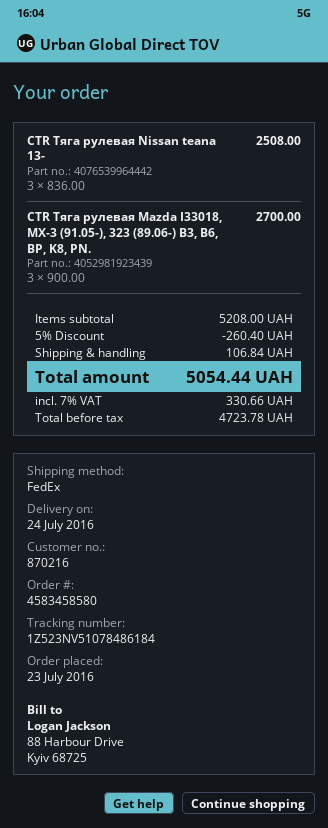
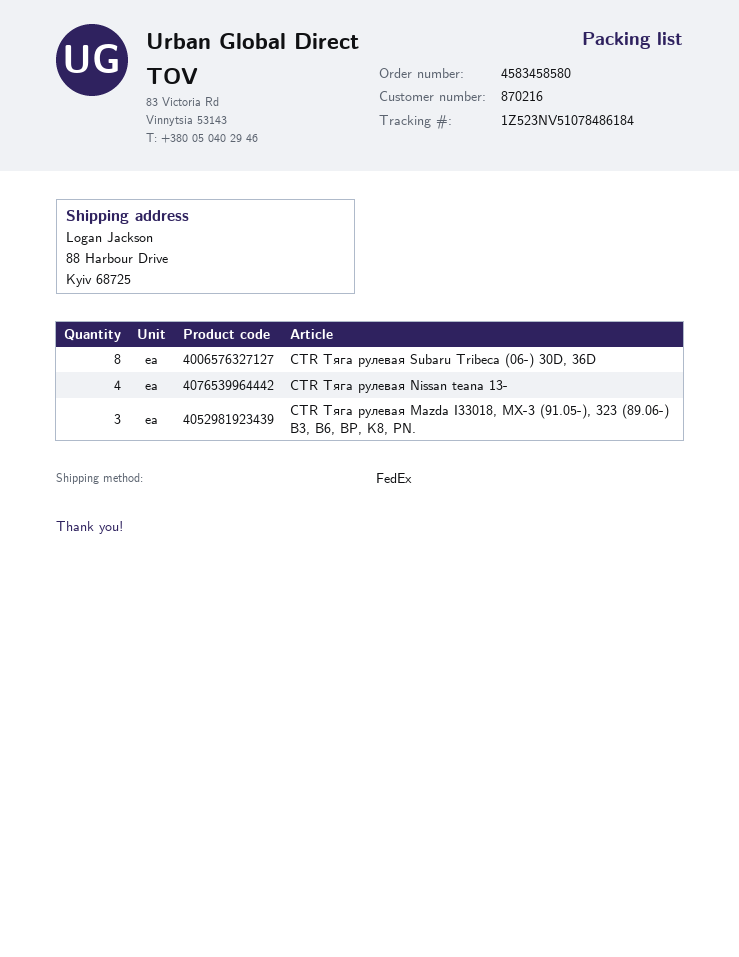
CTR Тяга рулевая Nissan teana 13-: 3 -> 4
CTR Тяга рулевая Subaru Tribeca (06-) 30D, 36D: none -> 8

